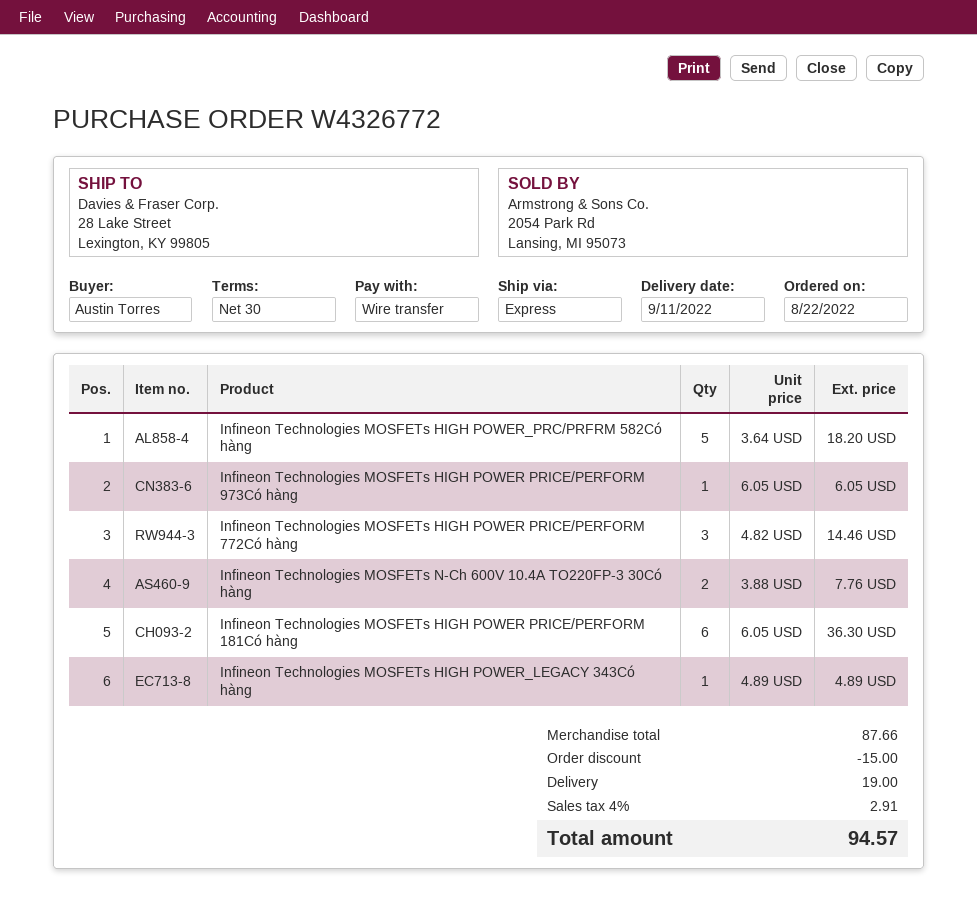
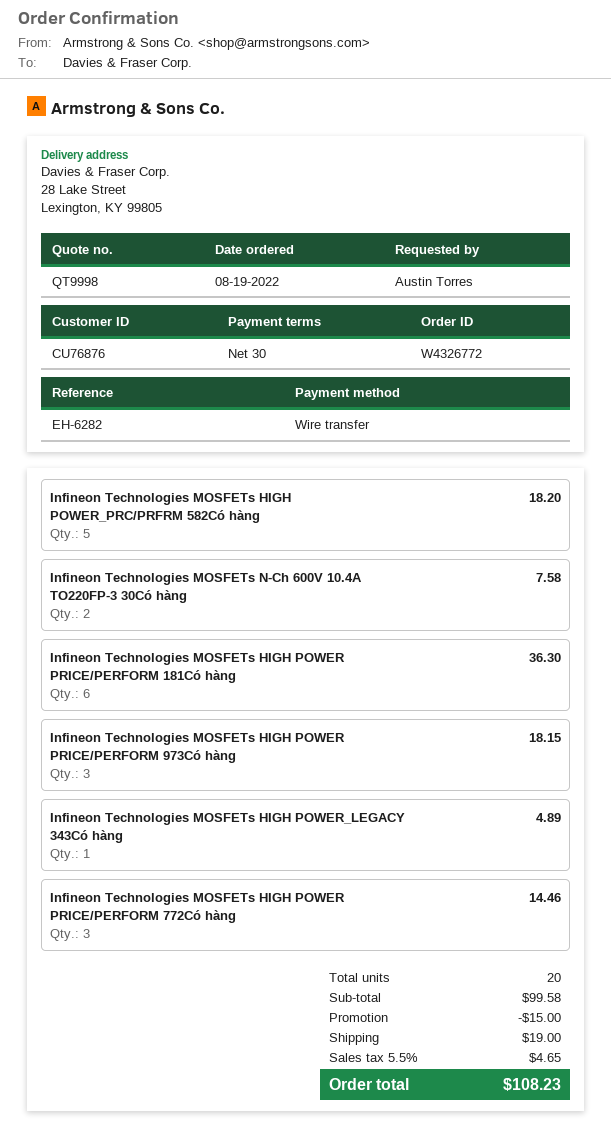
order date: 2022-08-22 -> 2022-08-19
Infineon Technologies MOSFETs HIGH POWER PRICE/PERFORM 973Có hàng: 1 for 6.05 -> 3 for 18.15
Infineon Technologies MOSFETs N-Ch 600V 10.4A TO220FP-3 30Có hàng: 2 for 7.76 -> 2 for 7.58
subtotal: 87.66 -> 99.58
tax: 4% = 2.91 -> 5.5% = 4.65
total: 94.57 -> 108.23

